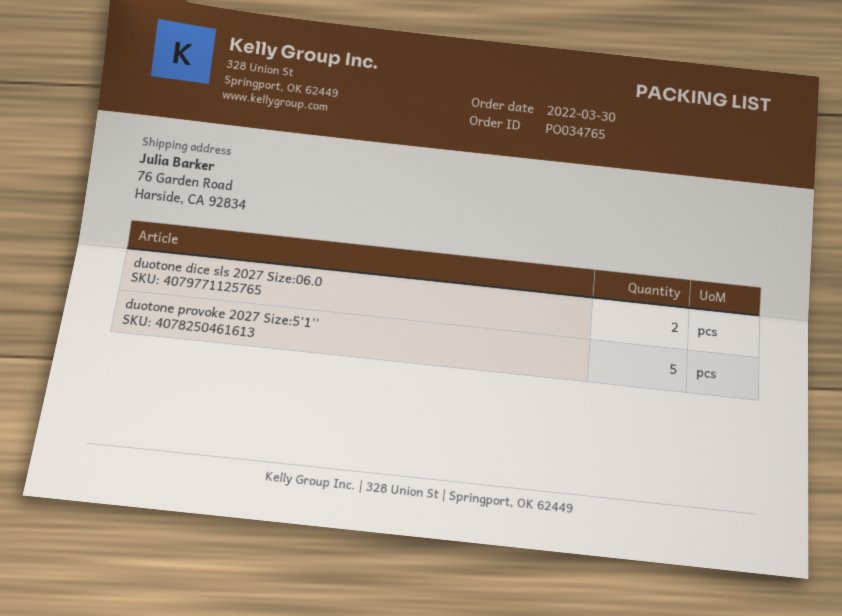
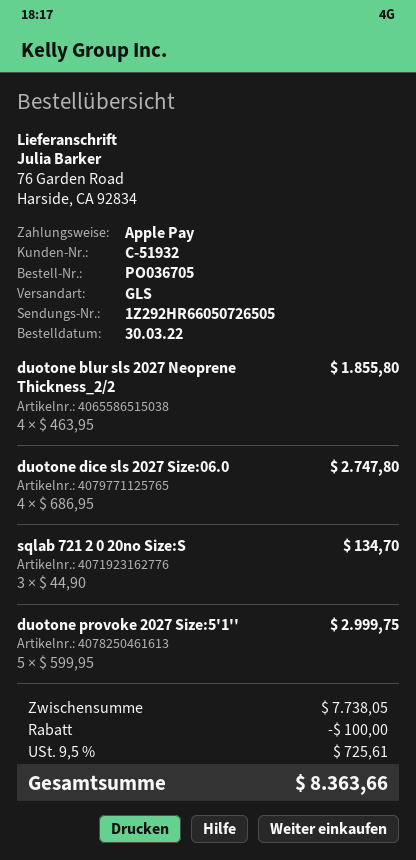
order number: PO034765 -> PO036705
duotone dice sls 2027 Size:06.0: 2 -> 4
duotone blur sls 2027 Neoprene Thickness_2/2: none -> 4
sqlab 721 2 0 20no Size:S: none -> 3

